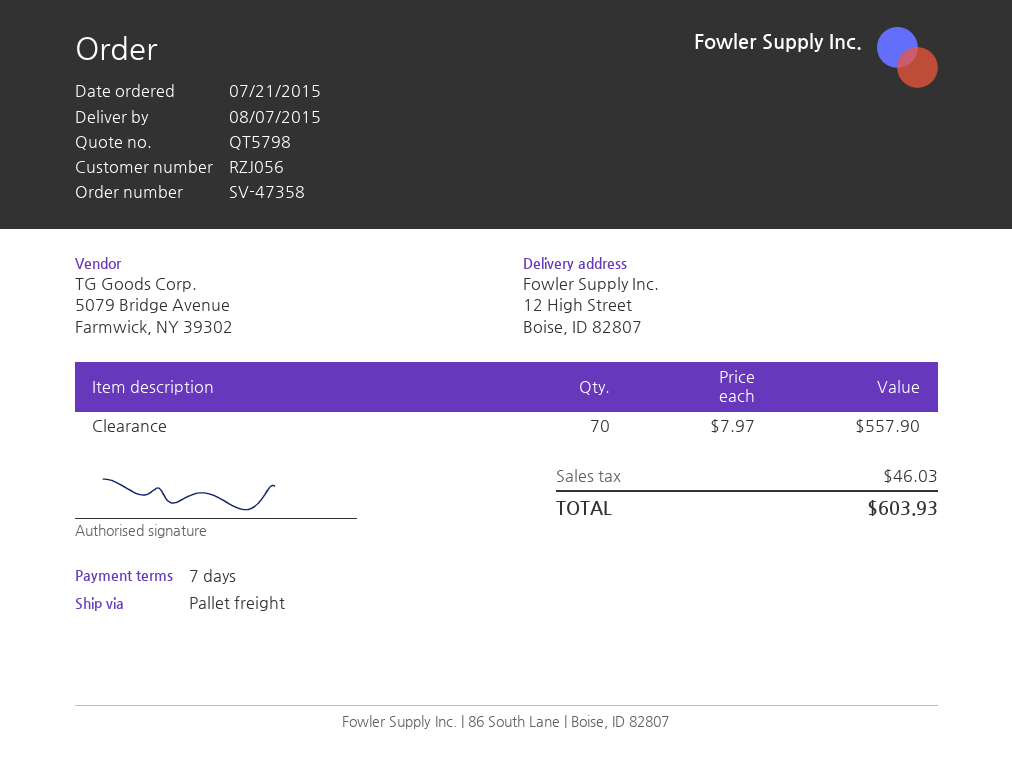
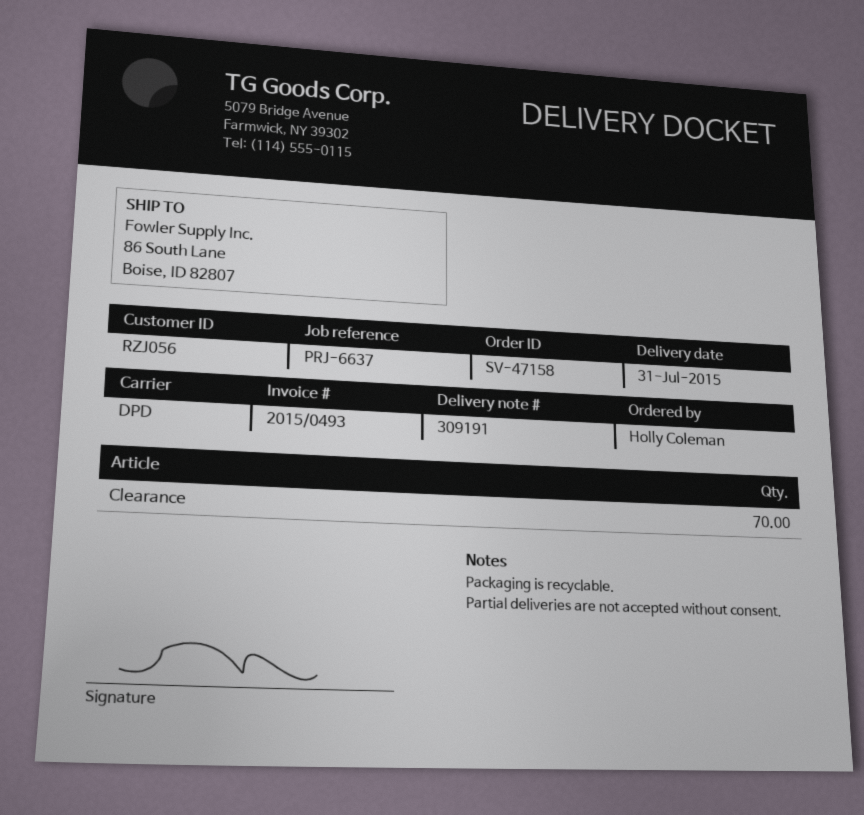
order number: SV-47358 -> SV-47158
delivery date: 2015-08-07 -> 2015-07-31
shipping method: pallet freight -> DPD
ship to: 12 High Street, Boise, ID 82807 -> 86 South Lane, Boise, ID 82807

